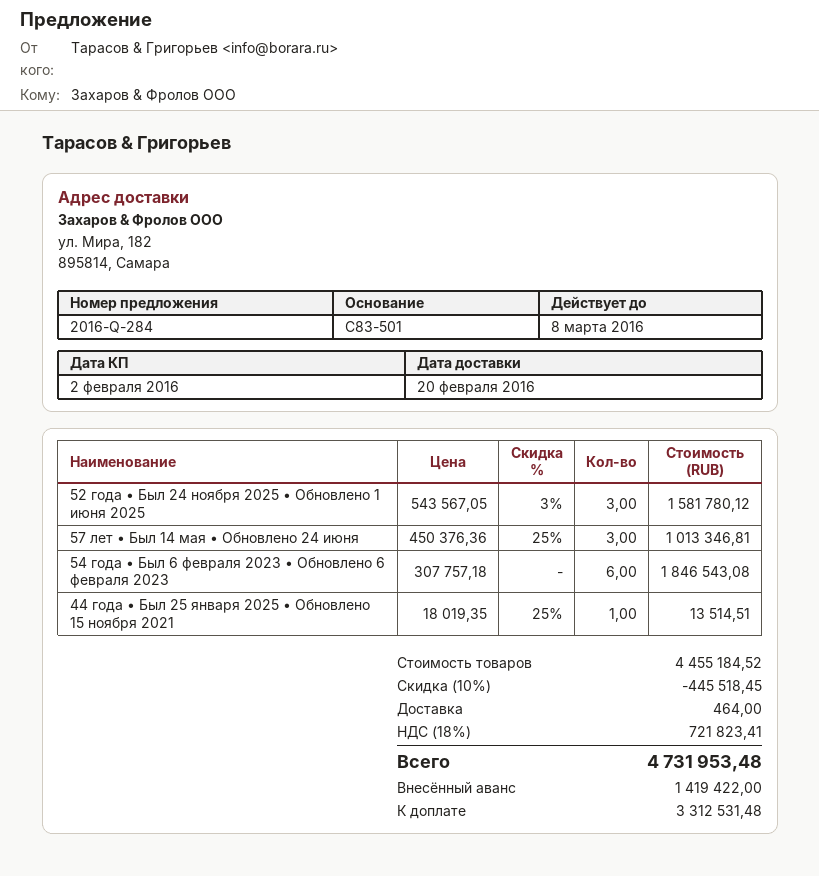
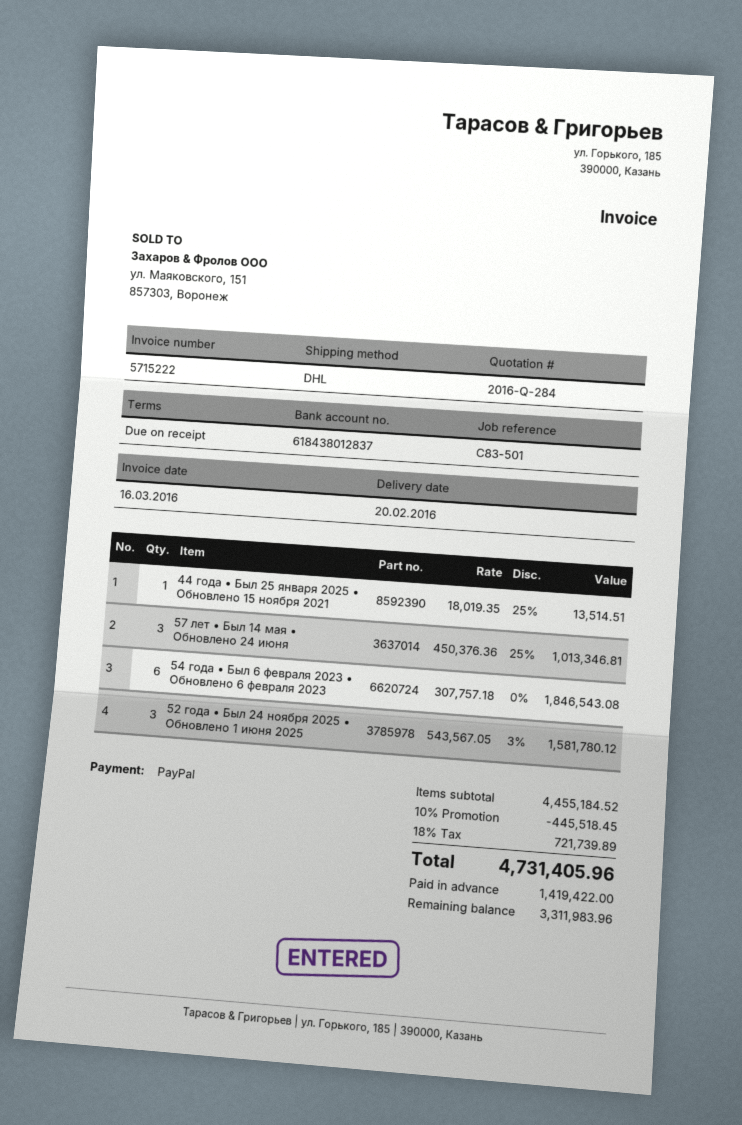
shipping: 464.00 -> none
tax: 18% = 721823.41 -> 18% = 721739.89
total: 4731953.48 -> 4731405.96
balance: 3312531.48 -> 3311983.96

